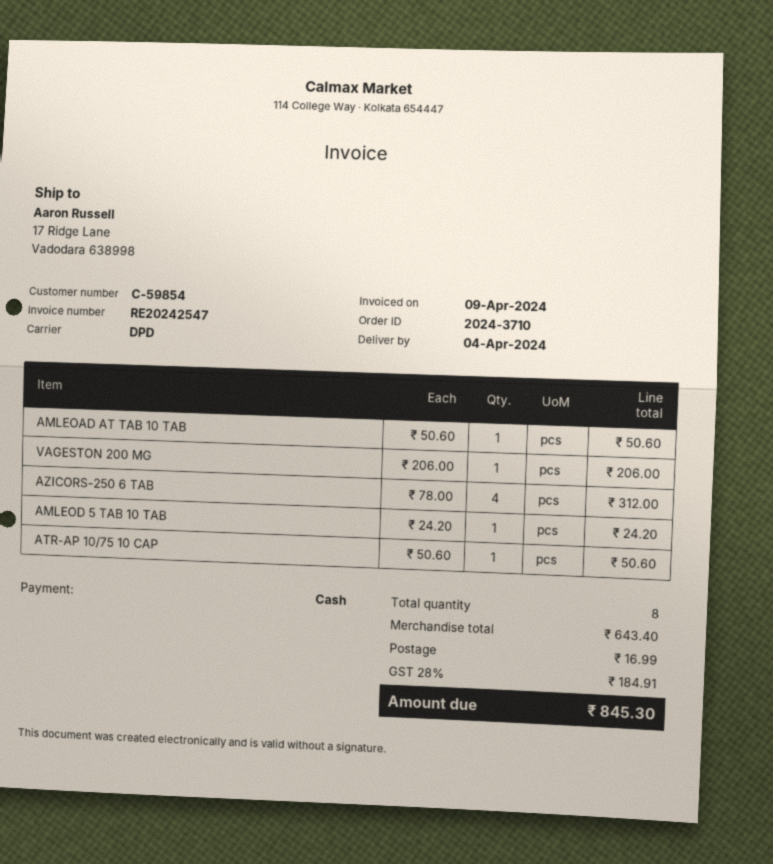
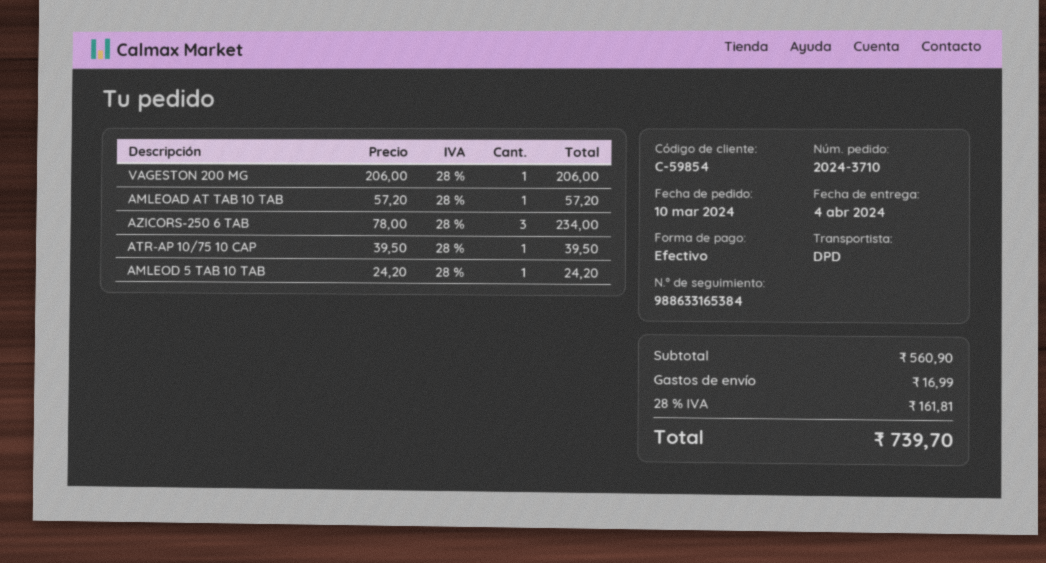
AMLEOAD AT TAB 10 TAB: 1 x 50.60 = 50.60 -> 1 x 57.20 = 57.20
AZICORS-250 6 TAB: 4 x 78.00 = 312.00 -> 3 x 78.00 = 234.00
ATR-AP 10/75 10 CAP: 1 x 50.60 = 50.60 -> 1 x 39.50 = 39.50
subtotal: 643.40 -> 560.90
tax: 28% = 184.91 -> 28% = 161.81
total: 845.30 -> 739.70

